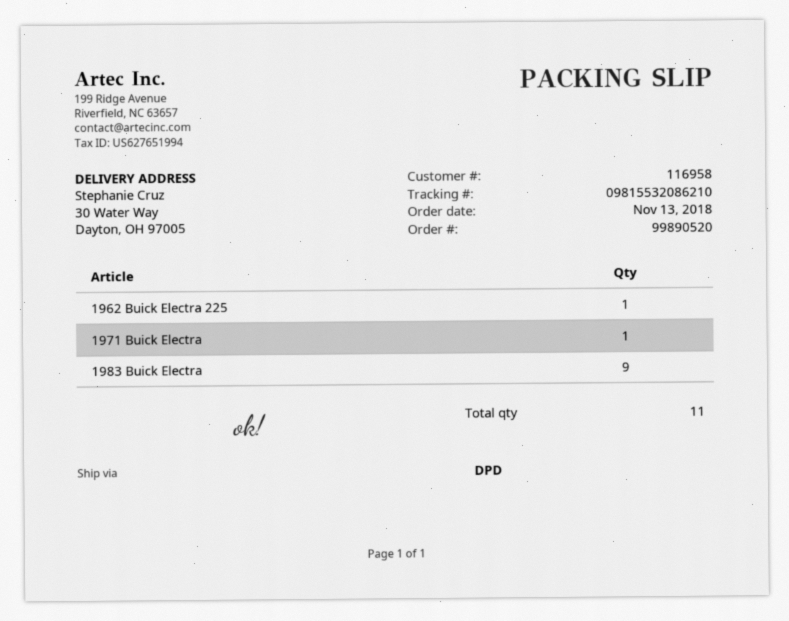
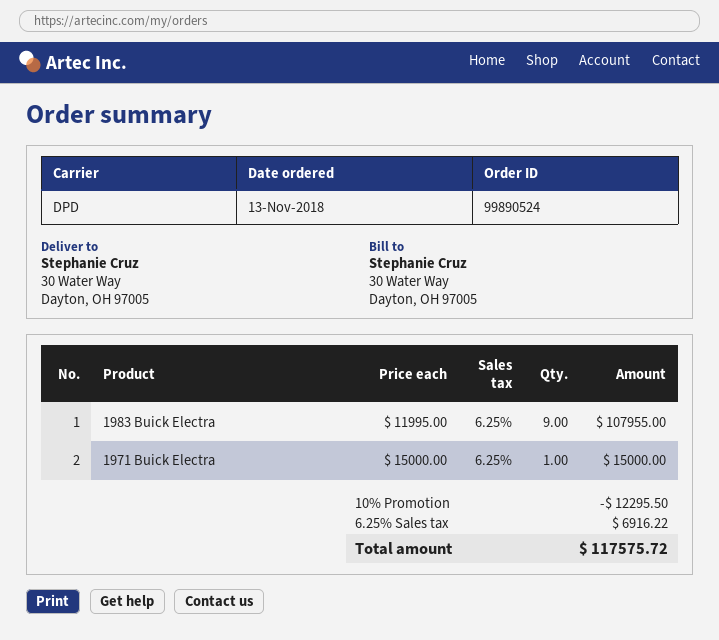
order number: 99890520 -> 99890524
1962 Buick Electra 225: 1 -> none

